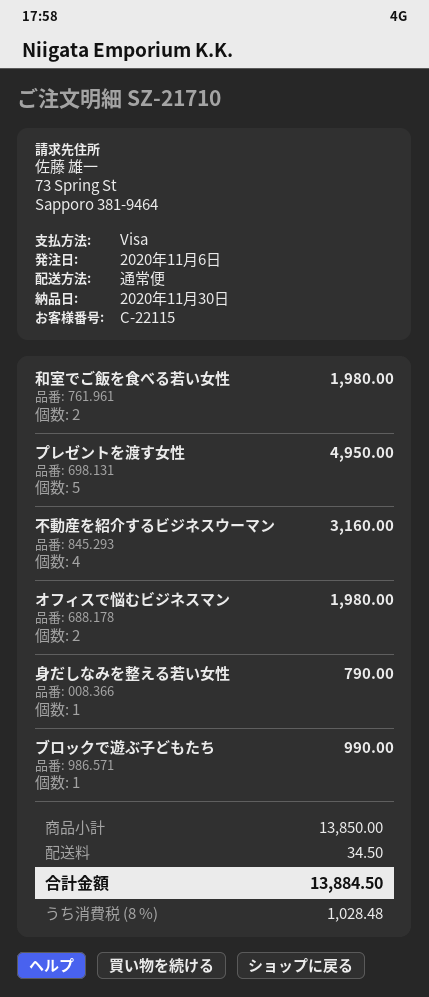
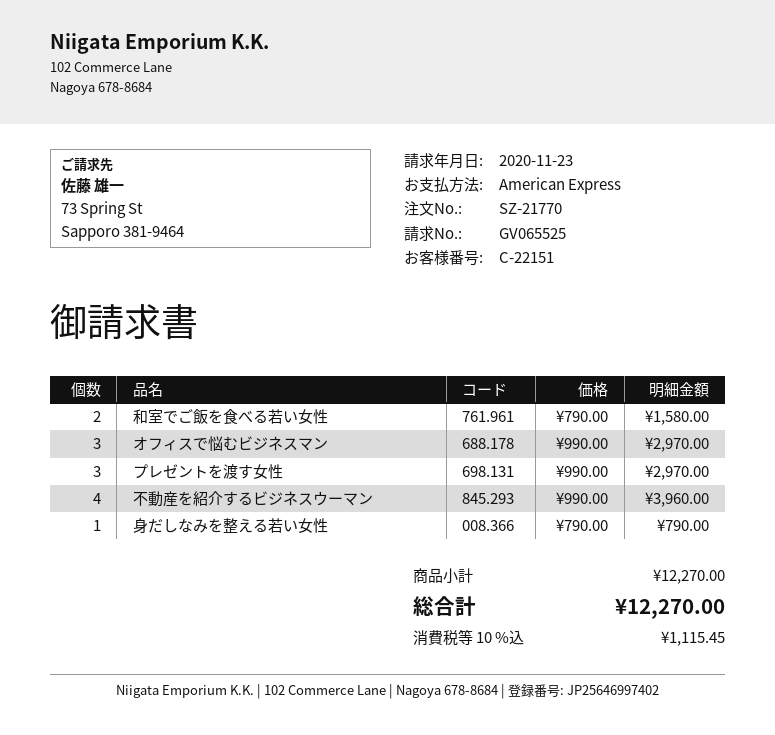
order number: SZ-21710 -> SZ-21770
customer number: C-22115 -> C-22151
payment method: Visa -> American Express
和室でご飯を食べる若い女性: 2 for 1980.00 -> 2 for 1580.00
プレゼントを渡す女性: 5 for 4950.00 -> 3 for 2970.00
不動産を紹介するビジネスウーマン: 4 for 3160.00 -> 4 for 3960.00
オフィスで悩むビジネスマン: 2 for 1980.00 -> 3 for 2970.00
ブロックで遊ぶ子どもたち: 1 for 990.00 -> none
subtotal: 13850.00 -> 12270.00
shipping: 34.50 -> none
tax: 8% = 1028.48 -> 10% = 1115.45
total: 13884.50 -> 12270.00

